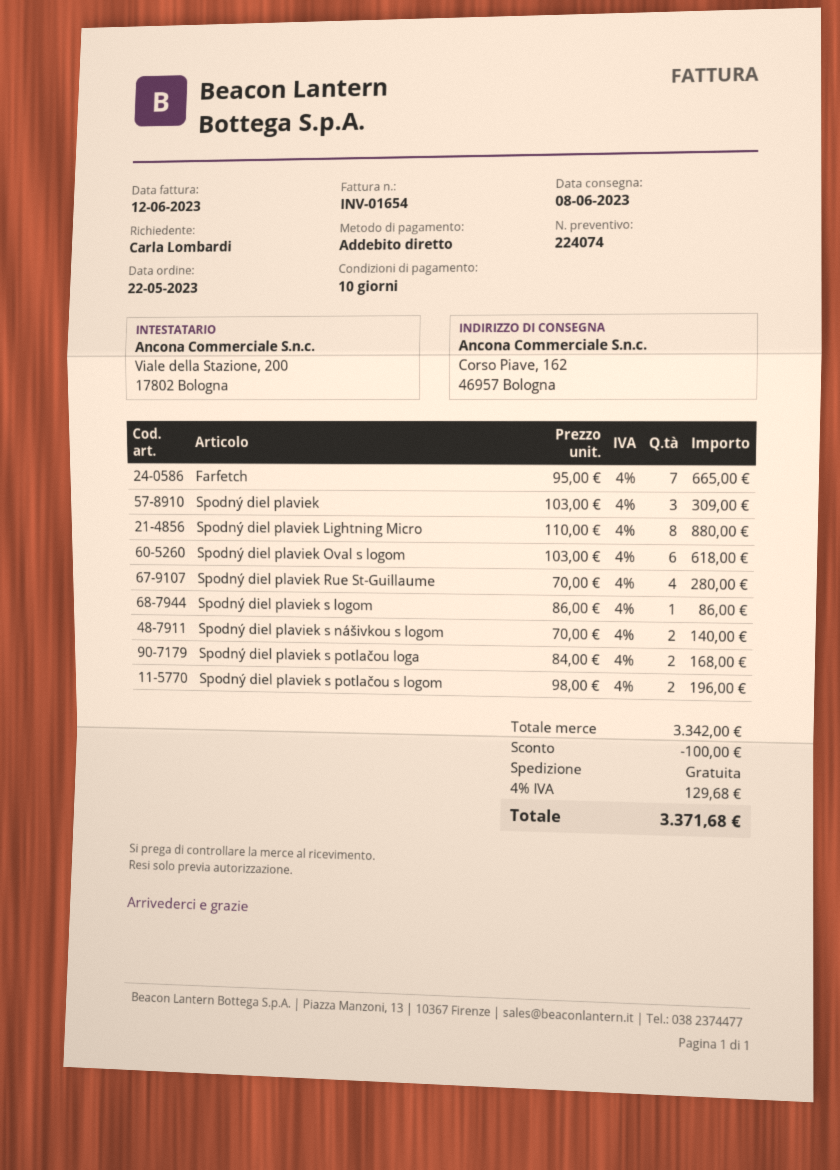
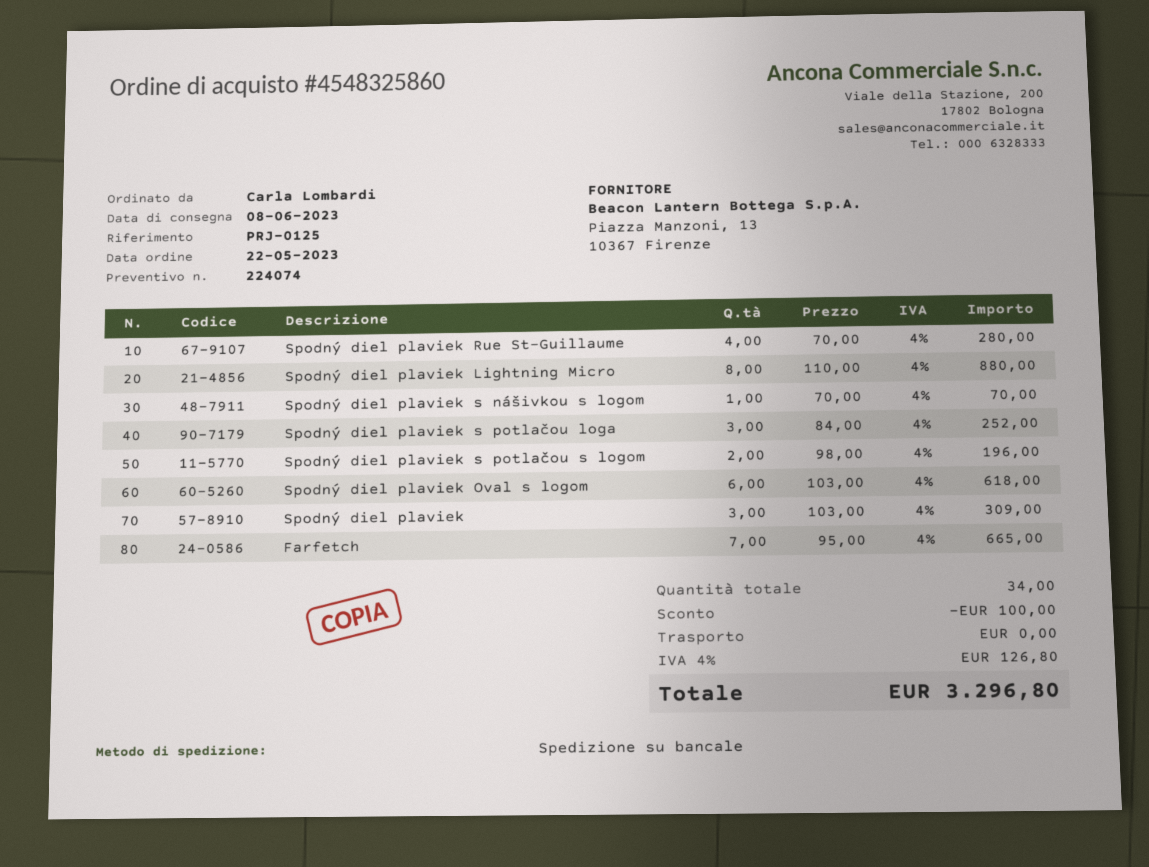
Spodný diel plaviek s logom: 1 x 86.00 = 86.00 -> none
Spodný diel plaviek s nášivkou s logom: 2 x 70.00 = 140.00 -> 1 x 70.00 = 70.00
Spodný diel plaviek s potlačou loga: 2 x 84.00 = 168.00 -> 3 x 84.00 = 252.00
tax: 4% = 129.68 -> 4% = 126.80
total: 3371.68 -> 3296.80

